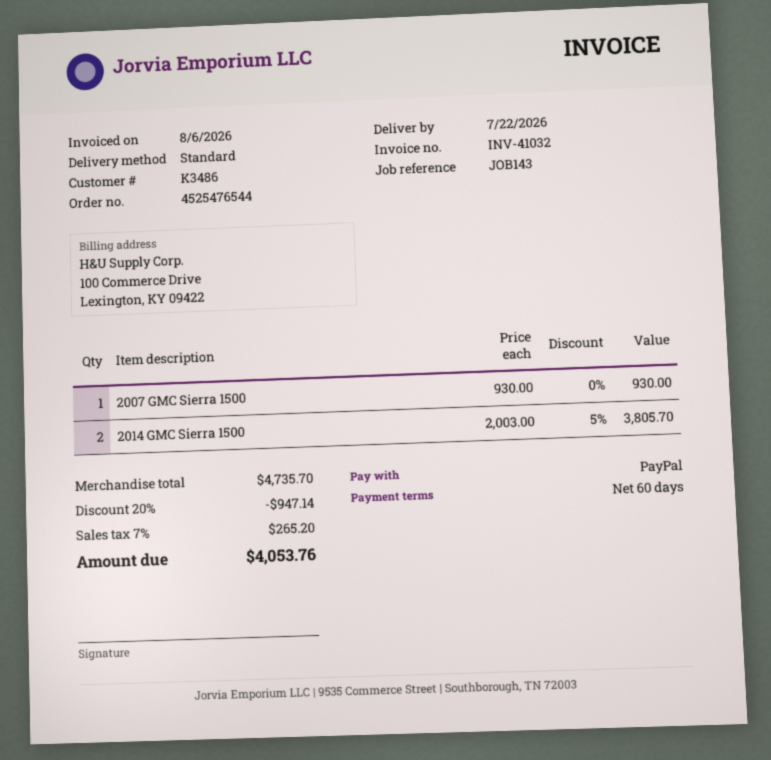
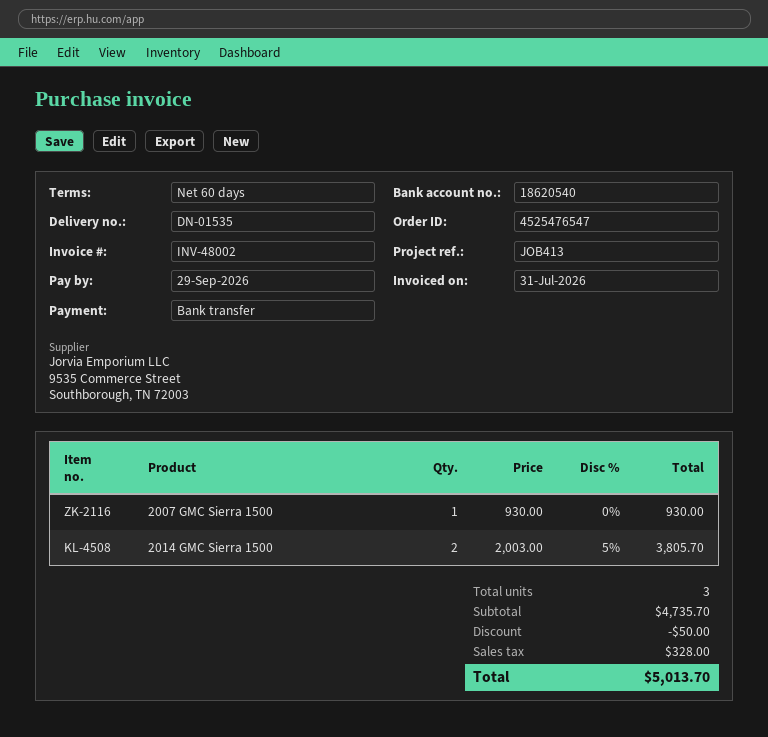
order number: 4525476544 -> 4525476547
invoice number: INV-41032 -> INV-48002
invoice date: 2026-08-06 -> 2026-07-31
reference: JOB143 -> JOB413
payment method: PayPal -> bank transfer
discount: 947.14 -> 50.00
tax: 265.20 -> 328.00
total: 4053.76 -> 5013.70

